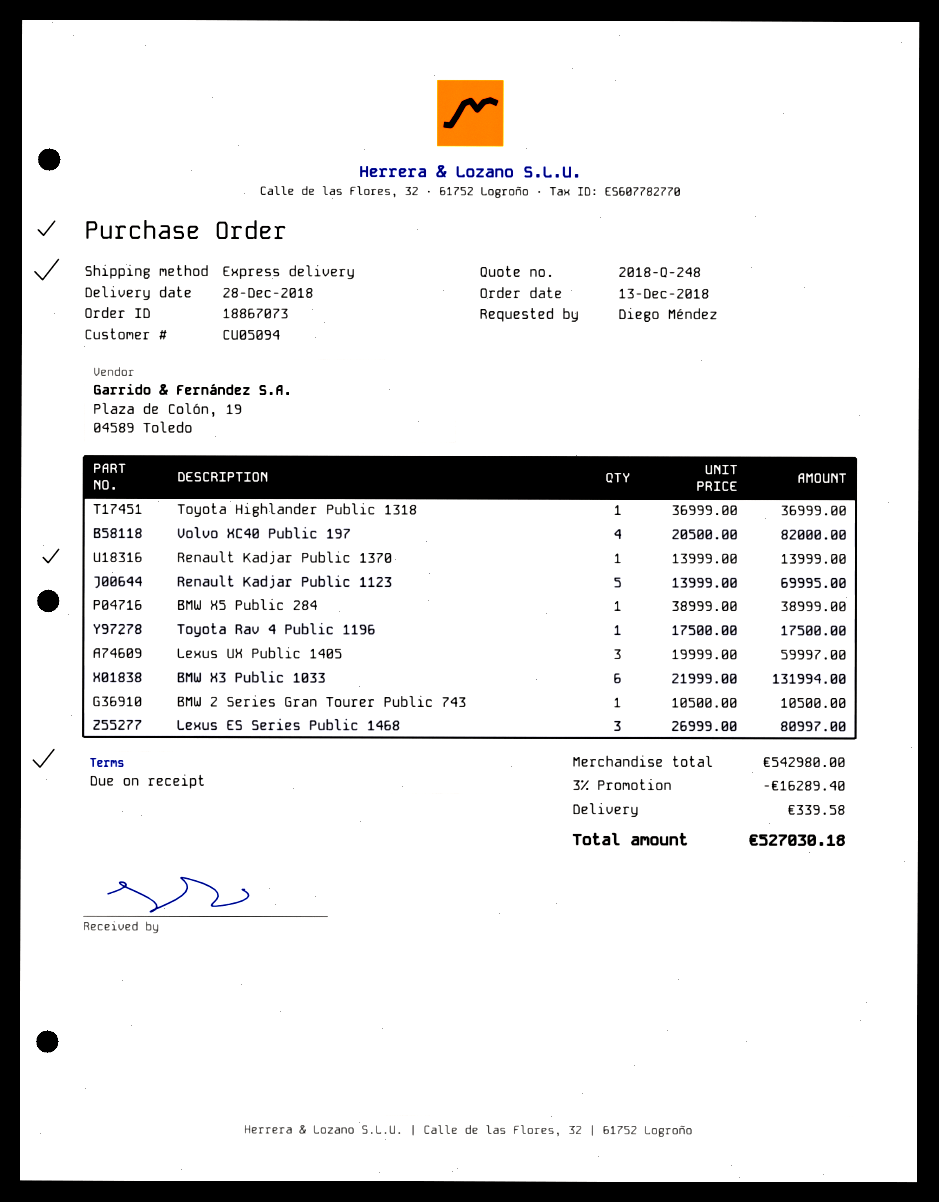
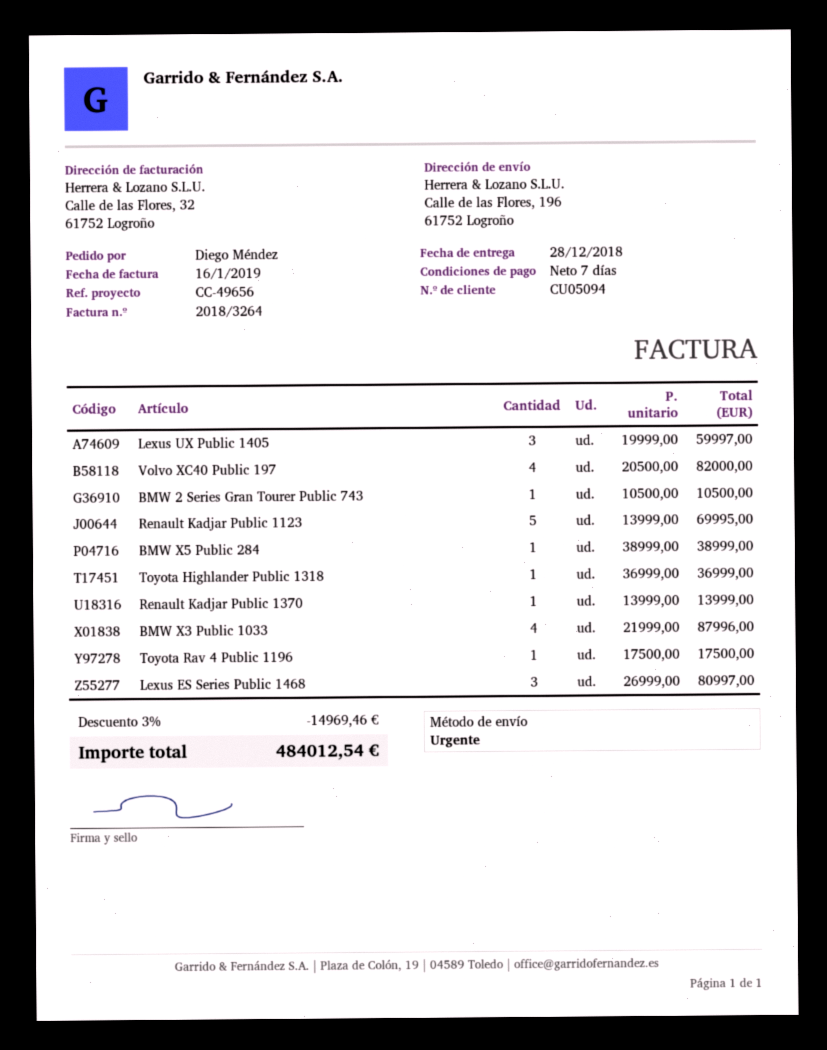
payment terms: on receipt -> 7 days
BMW X3 Public 1033: 6 x 21999.00 = 131994.00 -> 4 x 21999.00 = 87996.00
discount: 3% = 16289.40 -> 3% = 14969.46
shipping: 339.58 -> none
total: 527030.18 -> 484012.54

